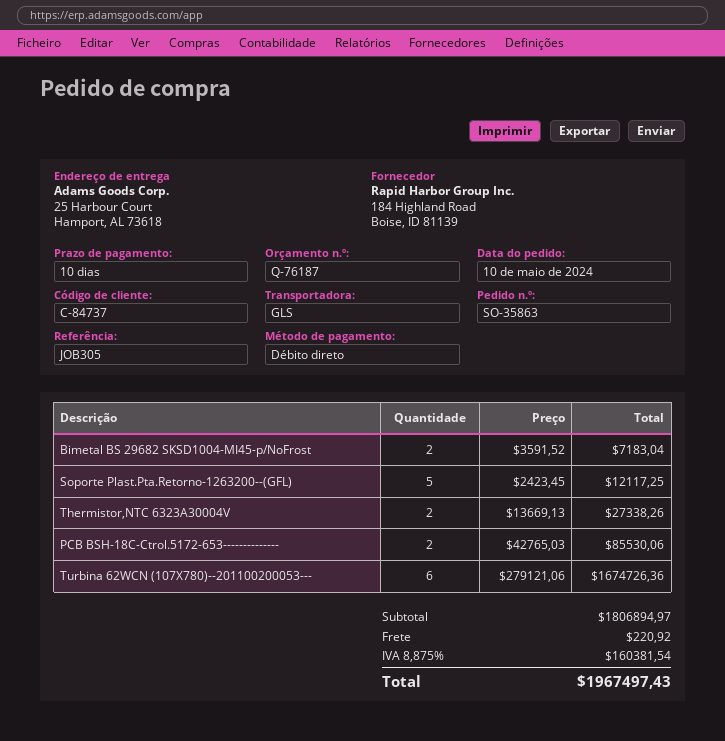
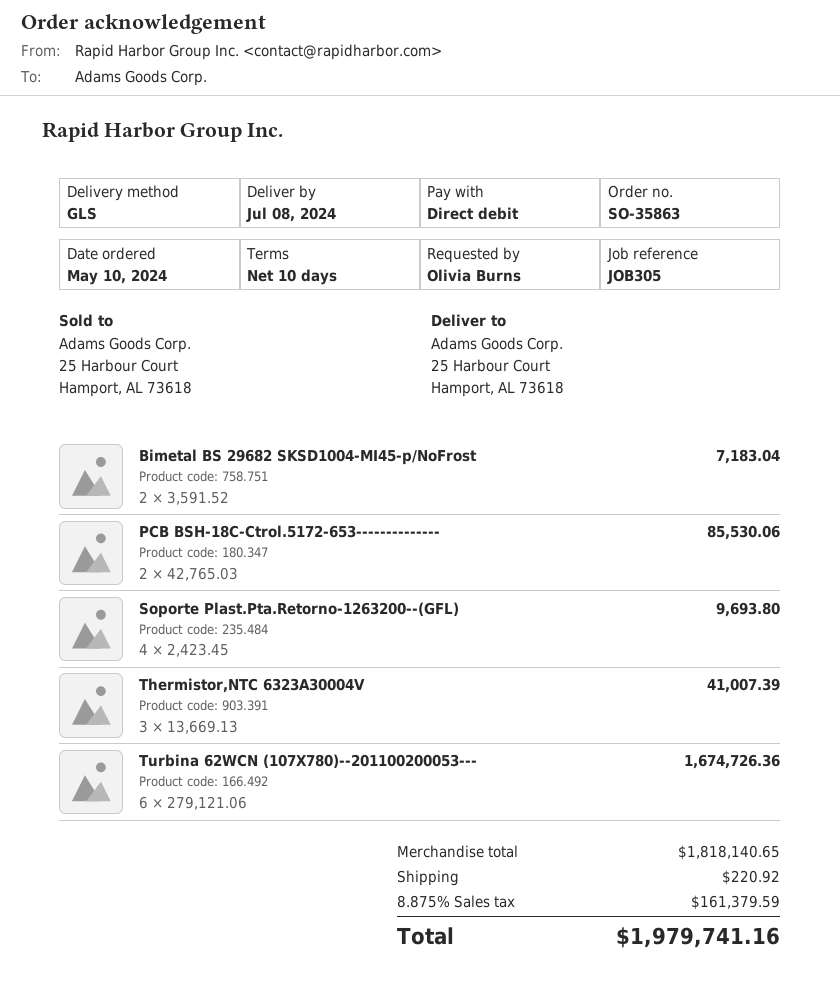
Soporte Plast.Pta.Retorno-1263200--(GFL): 5 x 2423.45 = 12117.25 -> 4 x 2423.45 = 9693.80
Thermistor,NTC 6323A30004V: 2 x 13669.13 = 27338.26 -> 3 x 13669.13 = 41007.39
subtotal: 1806894.97 -> 1818140.65
tax: 8.875% = 160381.54 -> 8.875% = 161379.59
total: 1967497.43 -> 1979741.16

